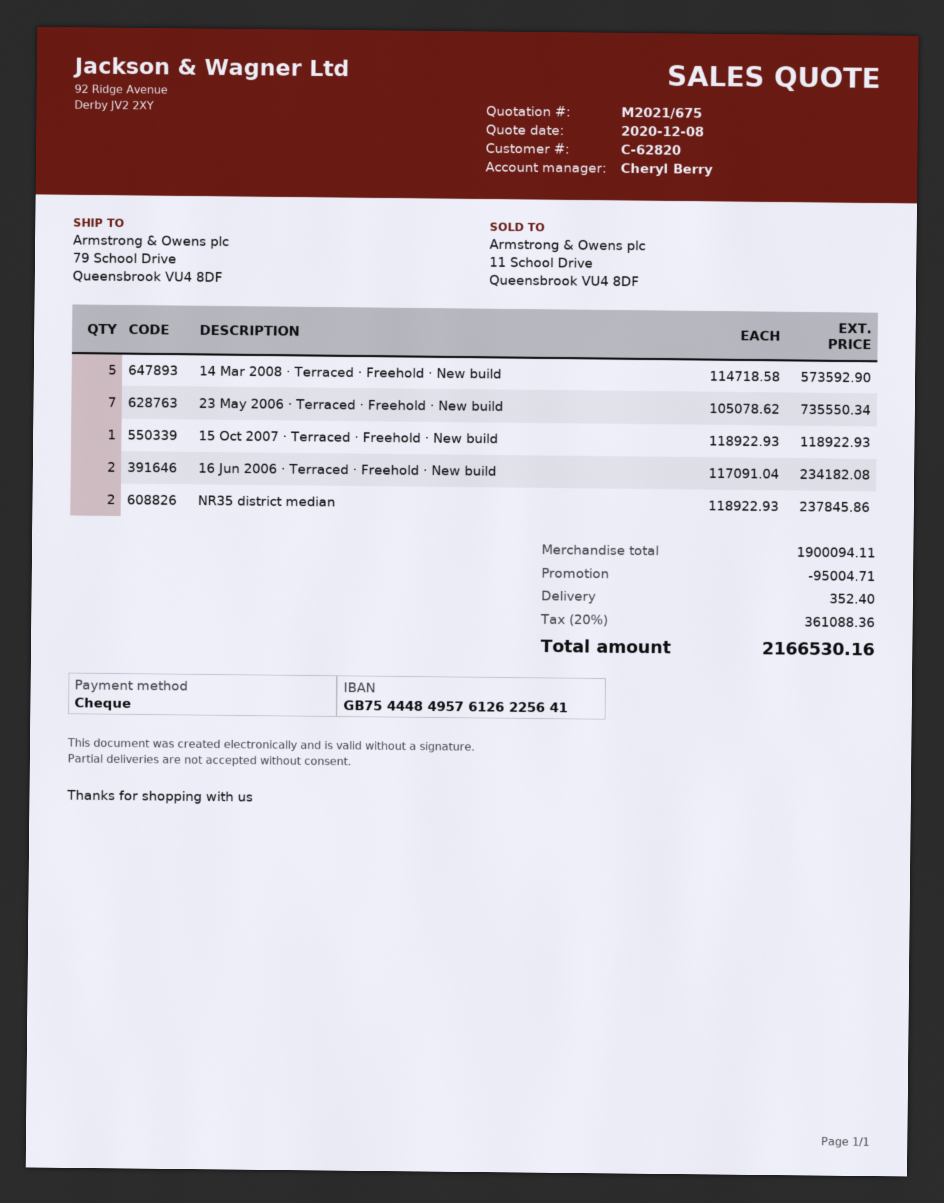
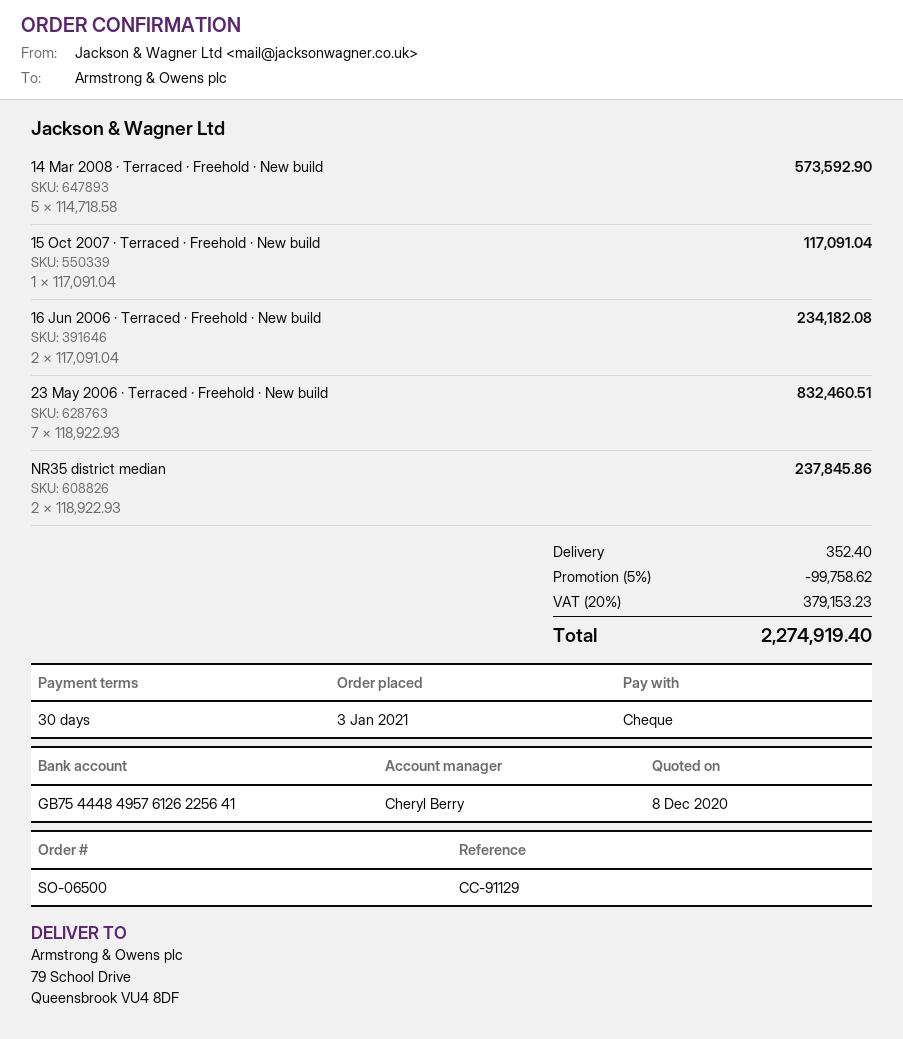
23 May 2006 · Terraced · Freehold · New build: 7 x 105078.62 = 735550.34 -> 7 x 118922.93 = 832460.51
15 Oct 2007 · Terraced · Freehold · New build: 1 x 118922.93 = 118922.93 -> 1 x 117091.04 = 117091.04
discount: 95004.71 -> 99758.62
tax: 20% = 361088.36 -> 20% = 379153.23
total: 2166530.16 -> 2274919.40

